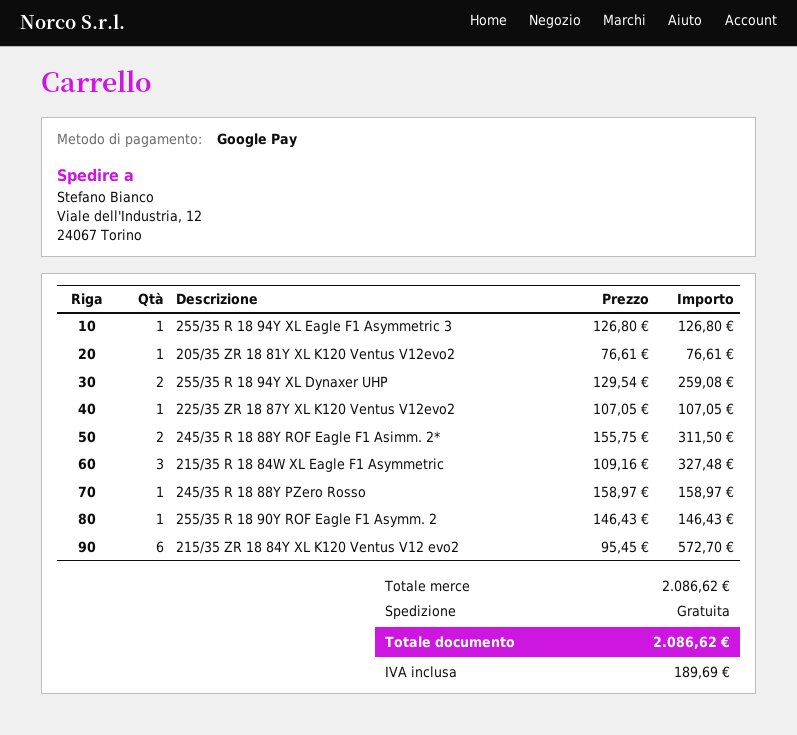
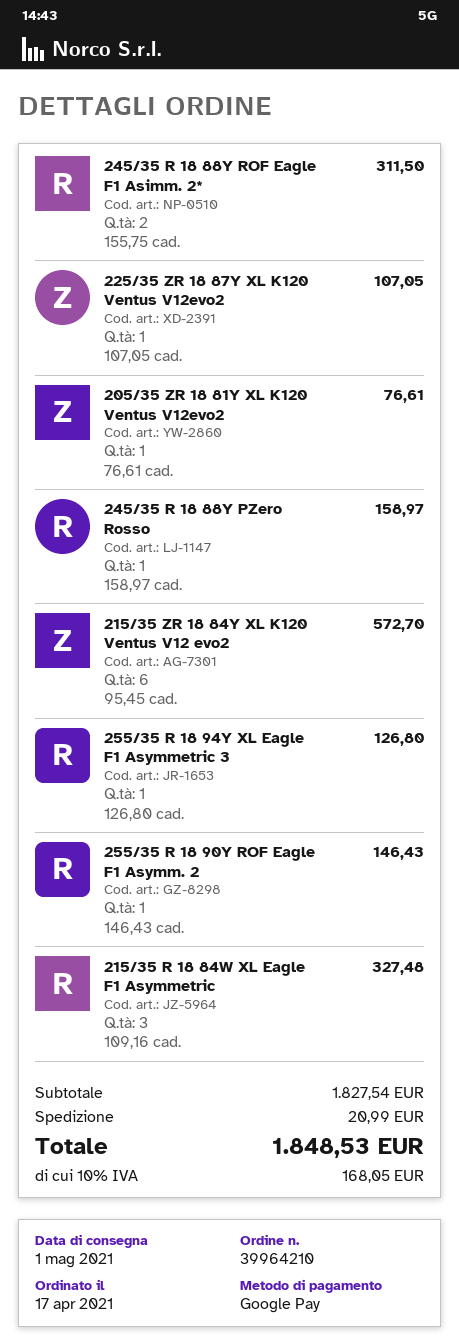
255/35 R 18 94Y XL Dynaxer UHP: 2 x 129.54 = 259.08 -> none
subtotal: 2086.62 -> 1827.54
shipping: 0.00 -> 20.99
tax: 189.69 -> 168.05
total: 2086.62 -> 1848.53

